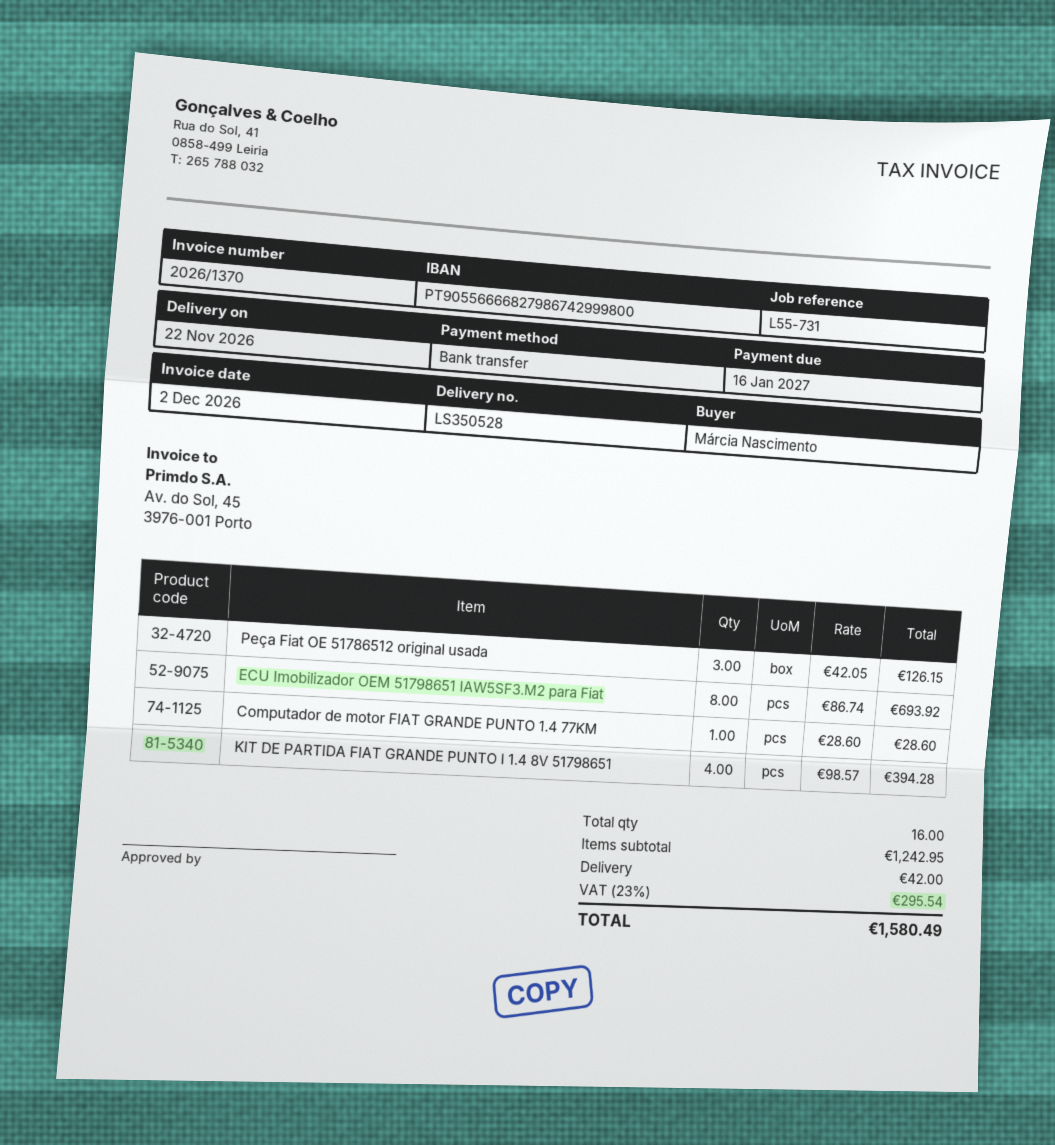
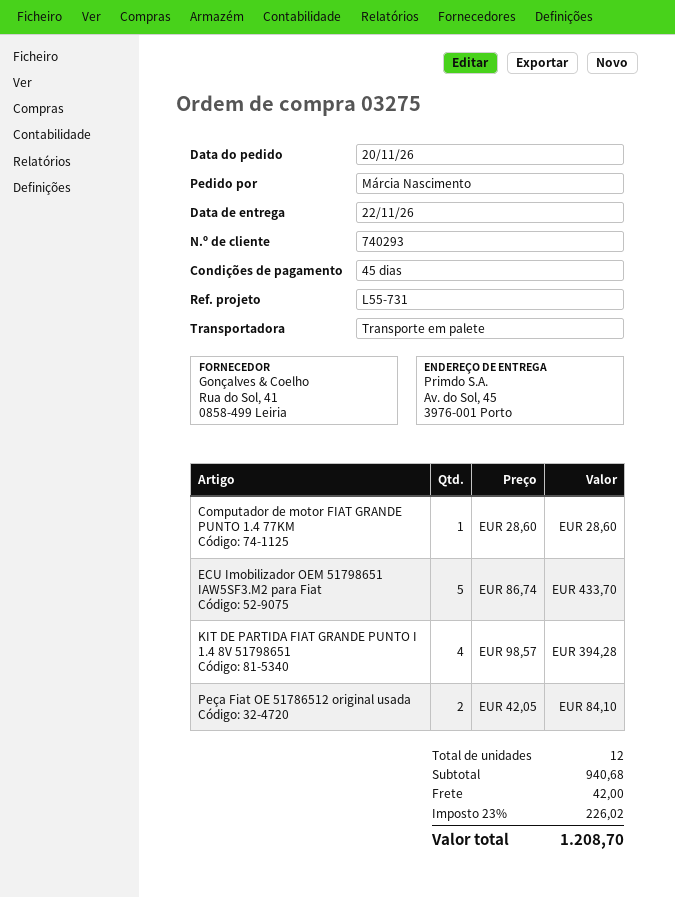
Peça Fiat OE 51786512 original usada: 3 x 42.05 = 126.15 -> 2 x 42.05 = 84.10
ECU Imobilizador OEM 51798651 IAW5SF3.M2 para Fiat: 8 x 86.74 = 693.92 -> 5 x 86.74 = 433.70
total quantity: 16 -> 12
subtotal: 1242.95 -> 940.68
tax: 23% = 295.54 -> 23% = 226.02
total: 1580.49 -> 1208.70

